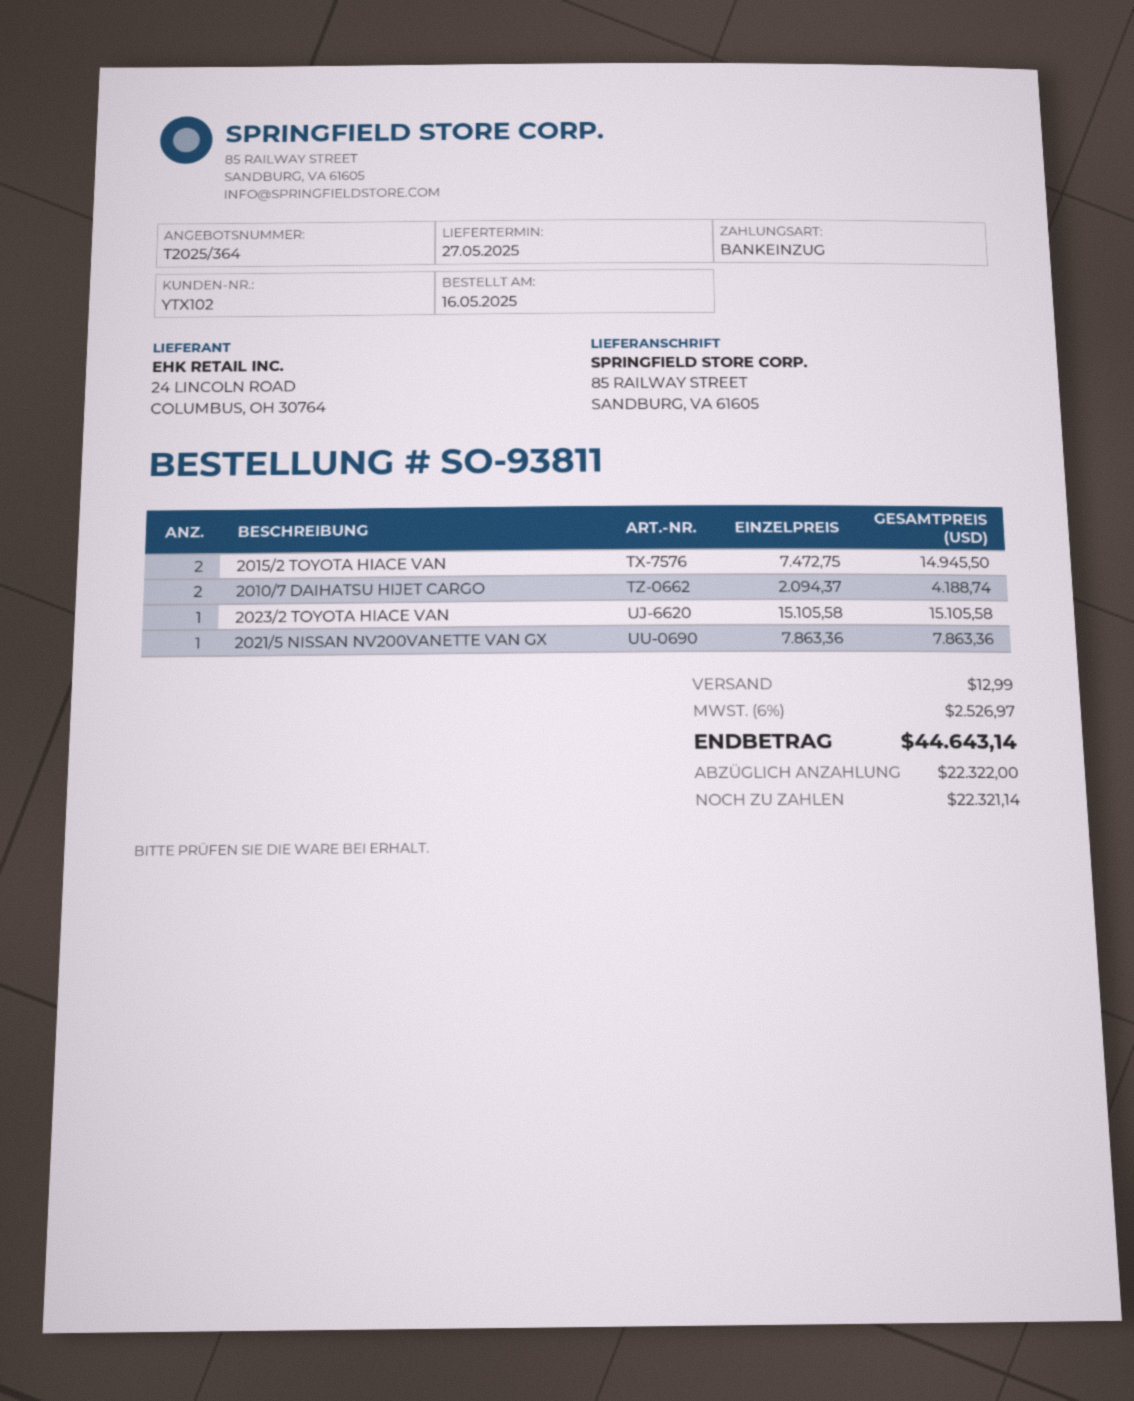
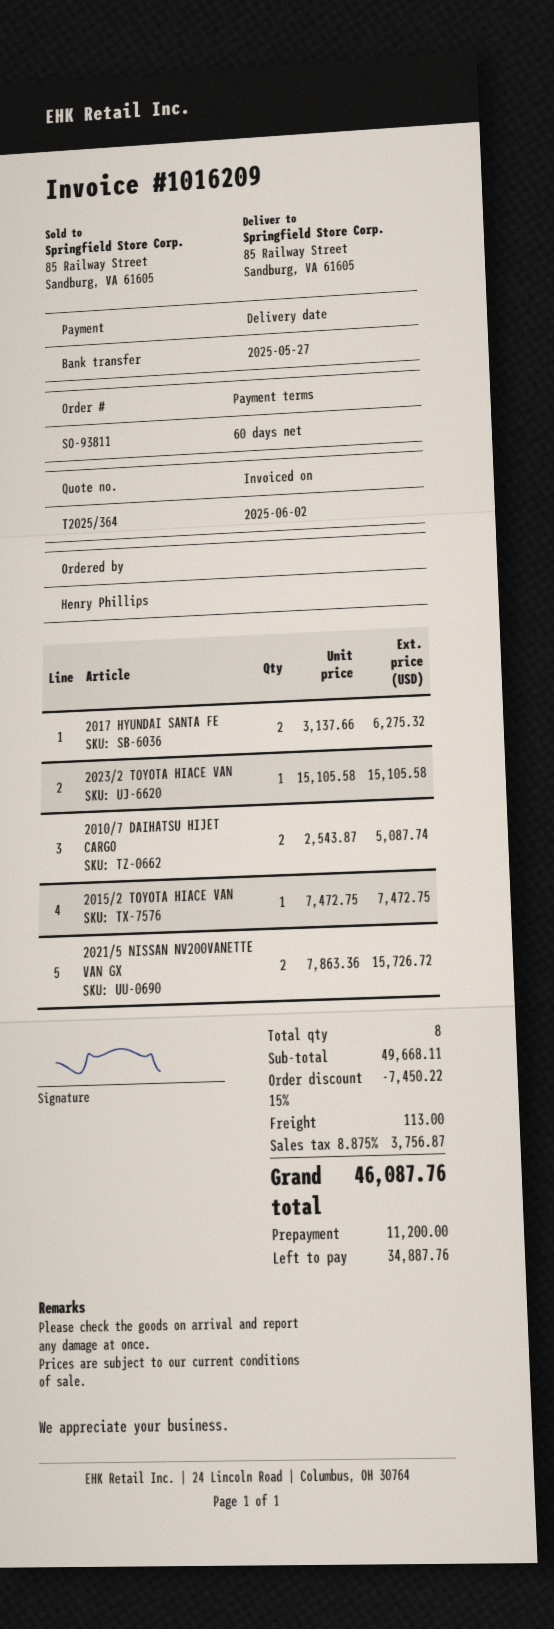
payment method: direct debit -> bank transfer
2015/2 TOYOTA HIACE VAN: 2 x 7472.75 = 14945.50 -> 1 x 7472.75 = 7472.75
2010/7 DAIHATSU HIJET CARGO: 2 x 2094.37 = 4188.74 -> 2 x 2543.87 = 5087.74
2021/5 NISSAN NV200VANETTE VAN GX: 1 x 7863.36 = 7863.36 -> 2 x 7863.36 = 15726.72
2017 HYUNDAI SANTA FE: none -> 2 x 3137.66 = 6275.32
discount: none -> 15% = 7450.22
shipping: 12.99 -> 113.00
tax: 6% = 2526.97 -> 8.875% = 3756.87
total: 44643.14 -> 46087.76
deposit: 22322.00 -> 11200.00
balance: 22321.14 -> 34887.76

